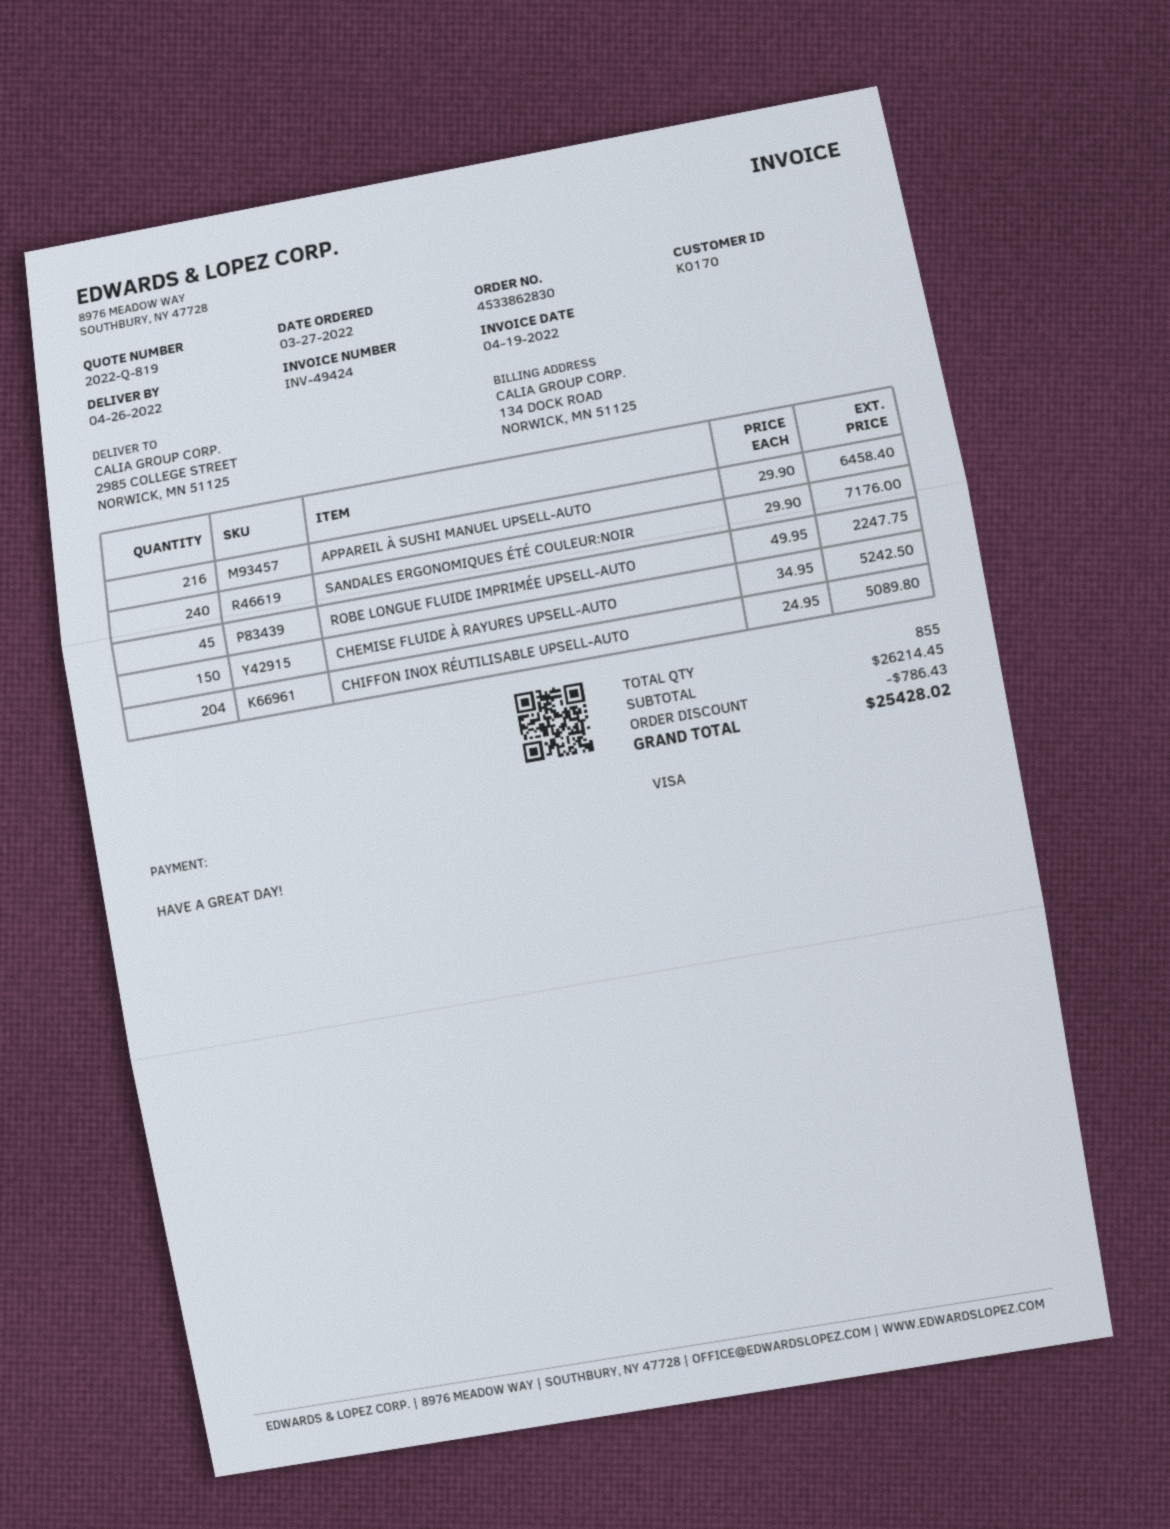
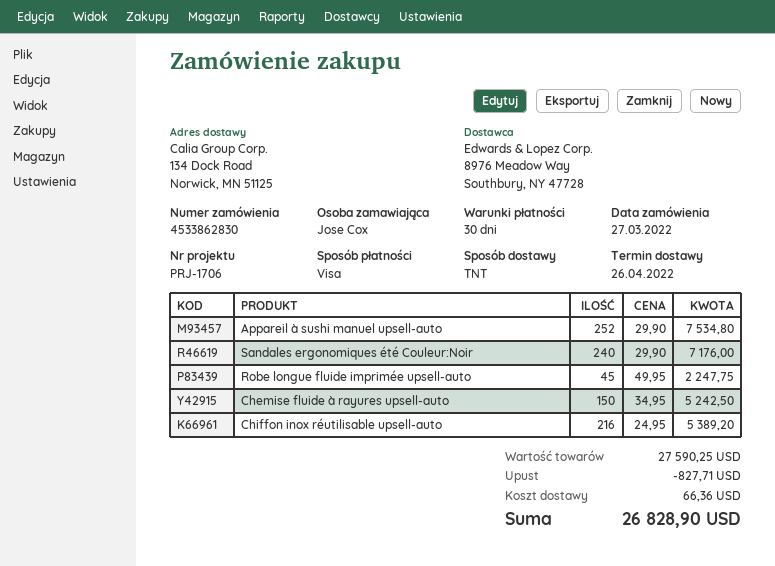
ship to: 2985 COLLEGE STREET, NORWICK, MN 51125 -> 134 Dock Road, Norwick, MN 51125
APPAREIL À SUSHI MANUEL UPSELL-AUTO: 216 x 29.90 = 6458.40 -> 252 x 29.90 = 7534.80
CHIFFON INOX RÉUTILISABLE UPSELL-AUTO: 204 x 24.95 = 5089.80 -> 216 x 24.95 = 5389.20
subtotal: 26214.45 -> 27590.25
discount: 786.43 -> 827.71
shipping: none -> 66.36
total: 25428.02 -> 26828.90

